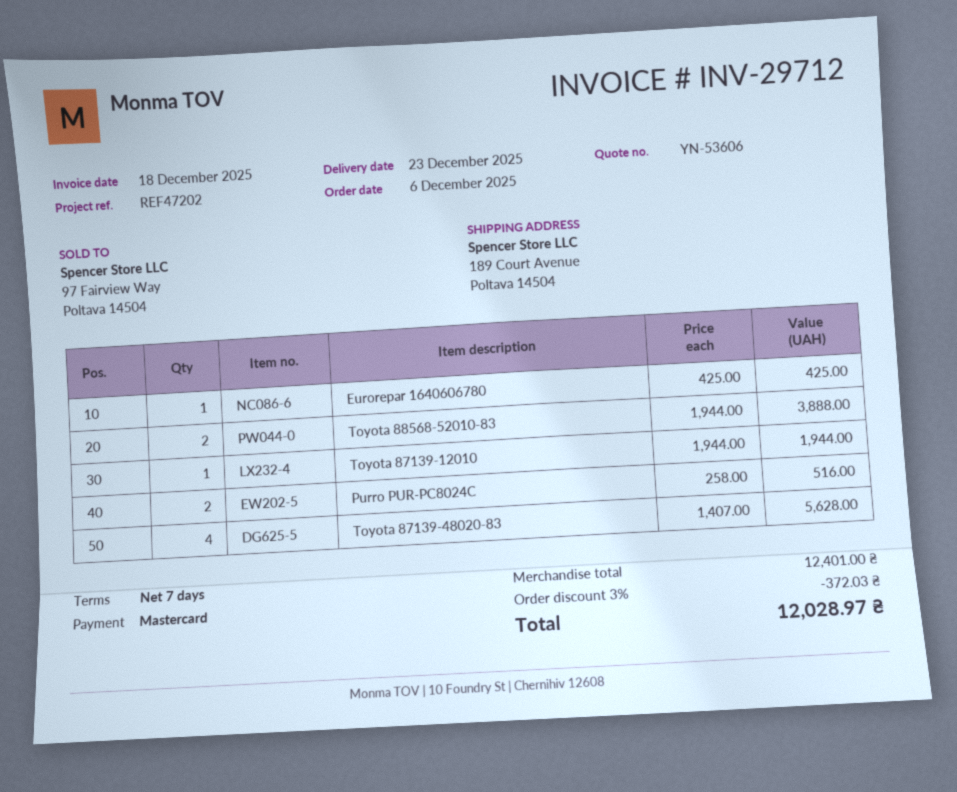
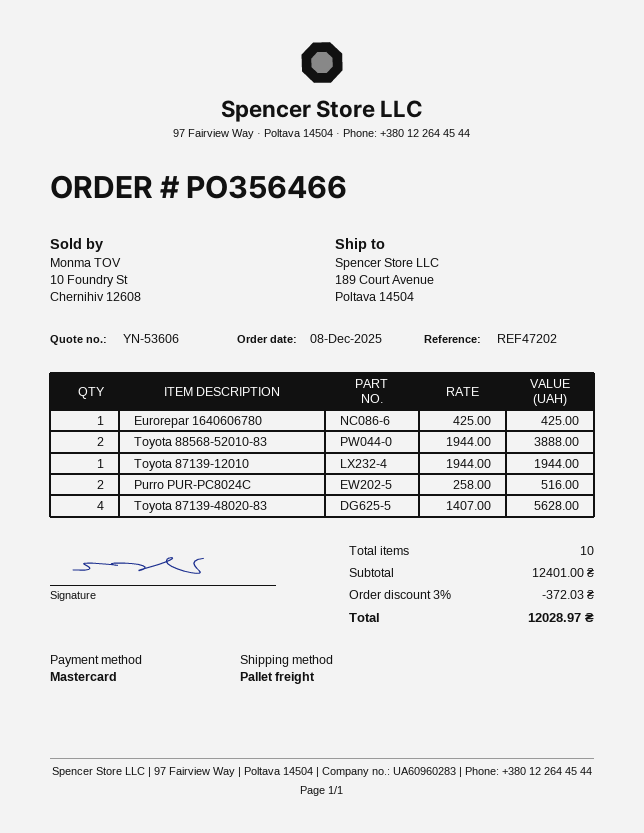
order date: 2025-12-06 -> 2025-12-08

